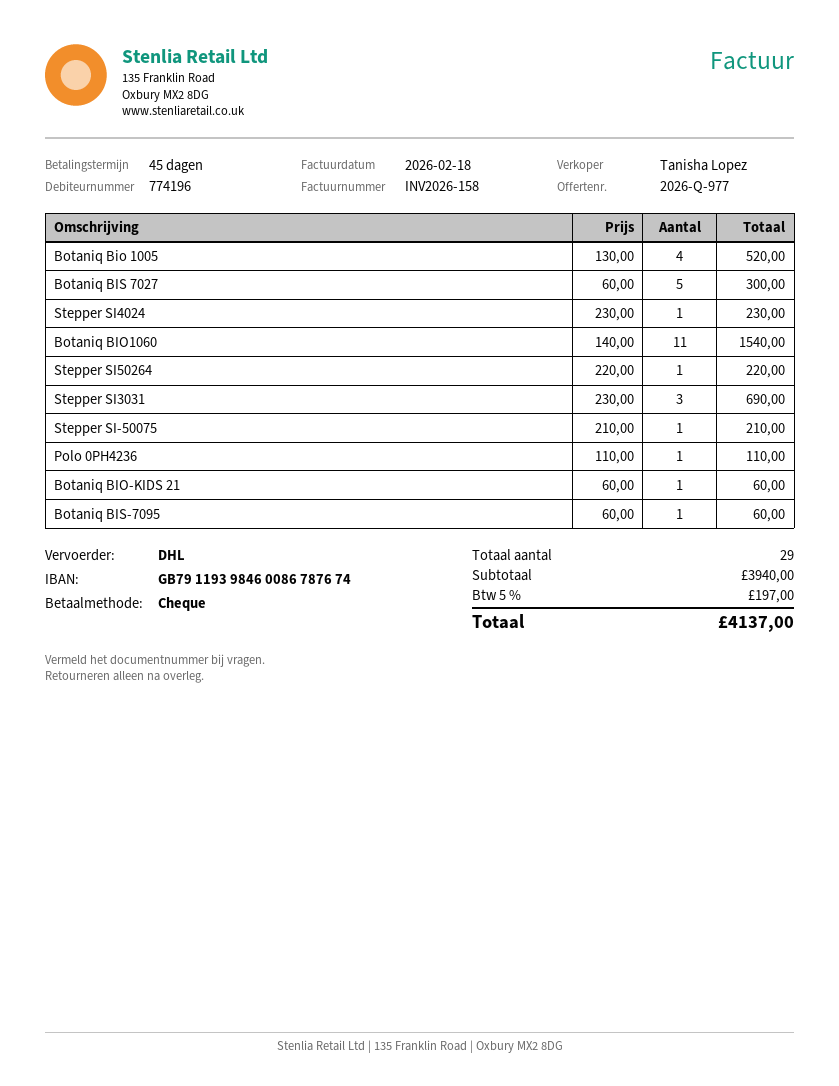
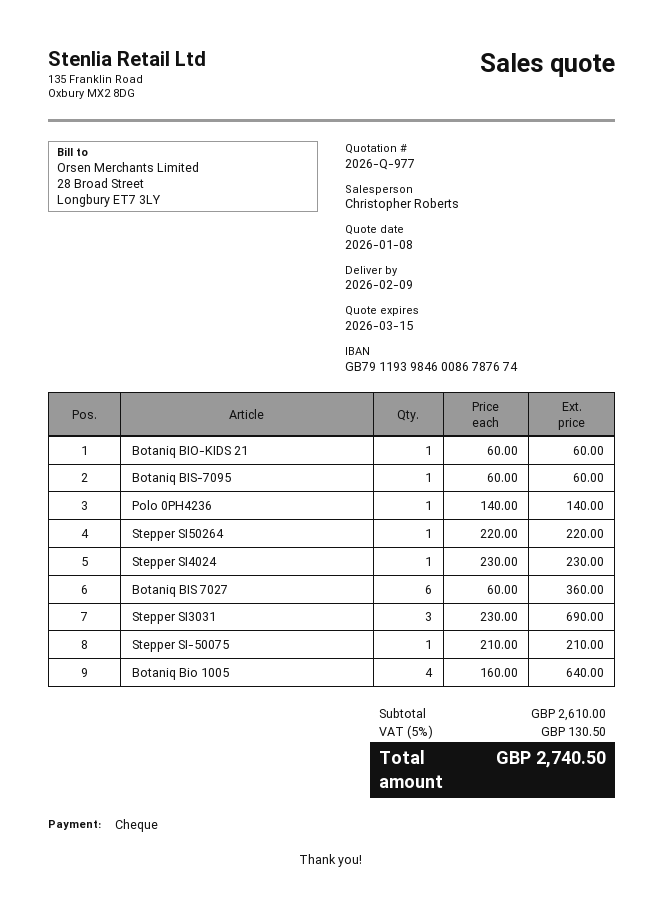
sales rep: Tanisha Lopez -> Christopher Roberts
Botaniq Bio 1005: 4 x 130.00 = 520.00 -> 4 x 160.00 = 640.00
Botaniq BIS 7027: 5 x 60.00 = 300.00 -> 6 x 60.00 = 360.00
Botaniq BIO1060: 11 x 140.00 = 1540.00 -> none
Polo 0PH4236: 1 x 110.00 = 110.00 -> 1 x 140.00 = 140.00
subtotal: 3940.00 -> 2610.00
tax: 5% = 197.00 -> 5% = 130.50
total: 4137.00 -> 2740.50

